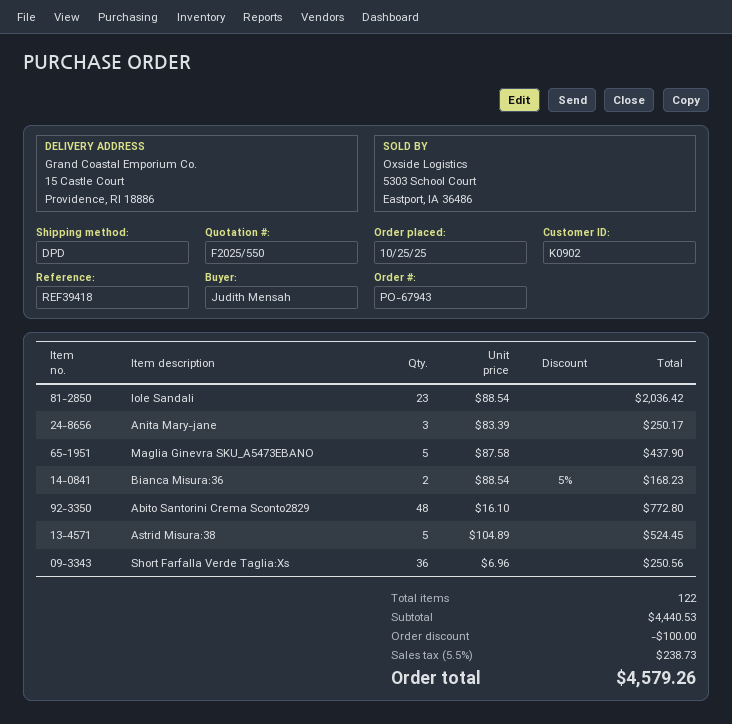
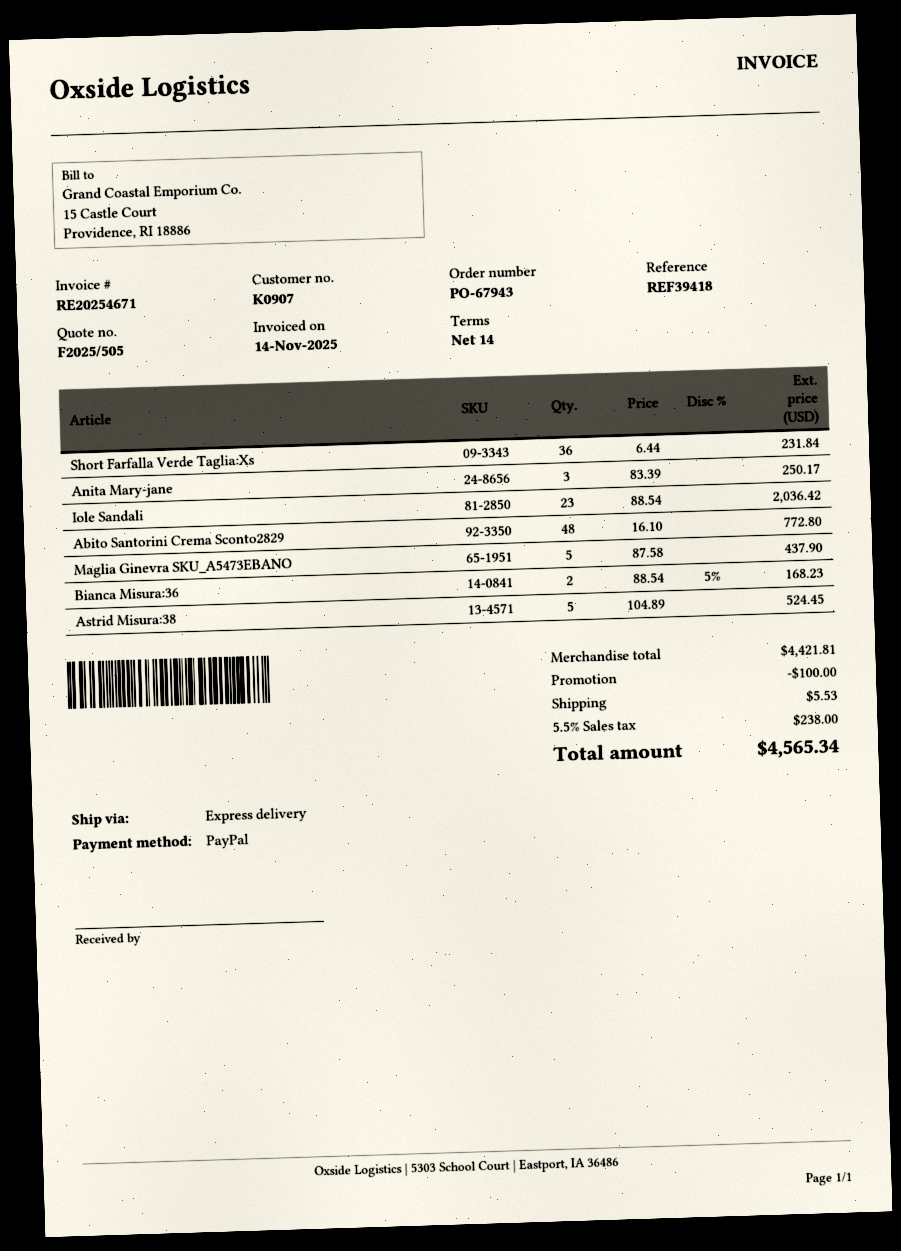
quote number: F2025/550 -> F2025/505
customer number: K0902 -> K0907
shipping method: DPD -> express
Short Farfalla Verde Taglia:Xs: 36 x 6.96 = 250.56 -> 36 x 6.44 = 231.84
subtotal: 4440.53 -> 4421.81
shipping: none -> 5.53
tax: 5.5% = 238.73 -> 5.5% = 238.00
total: 4579.26 -> 4565.34

